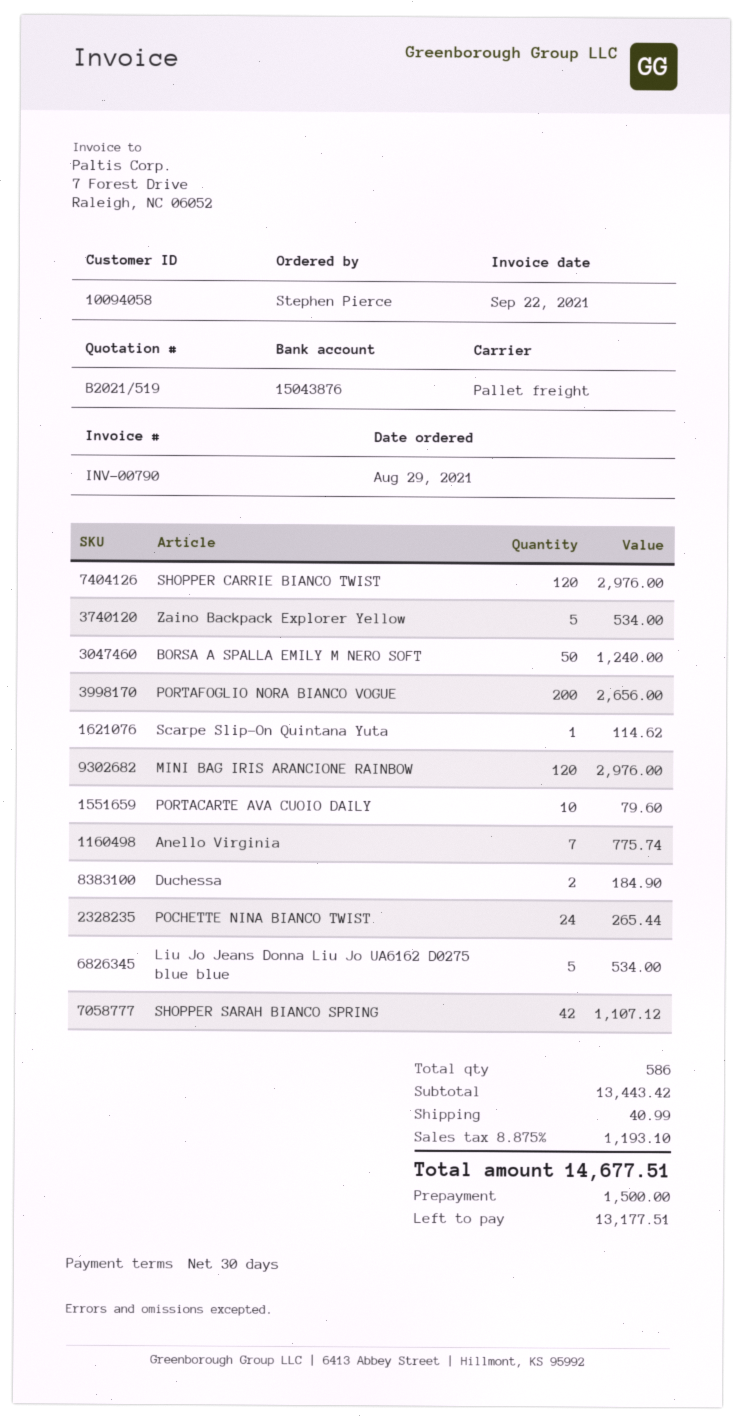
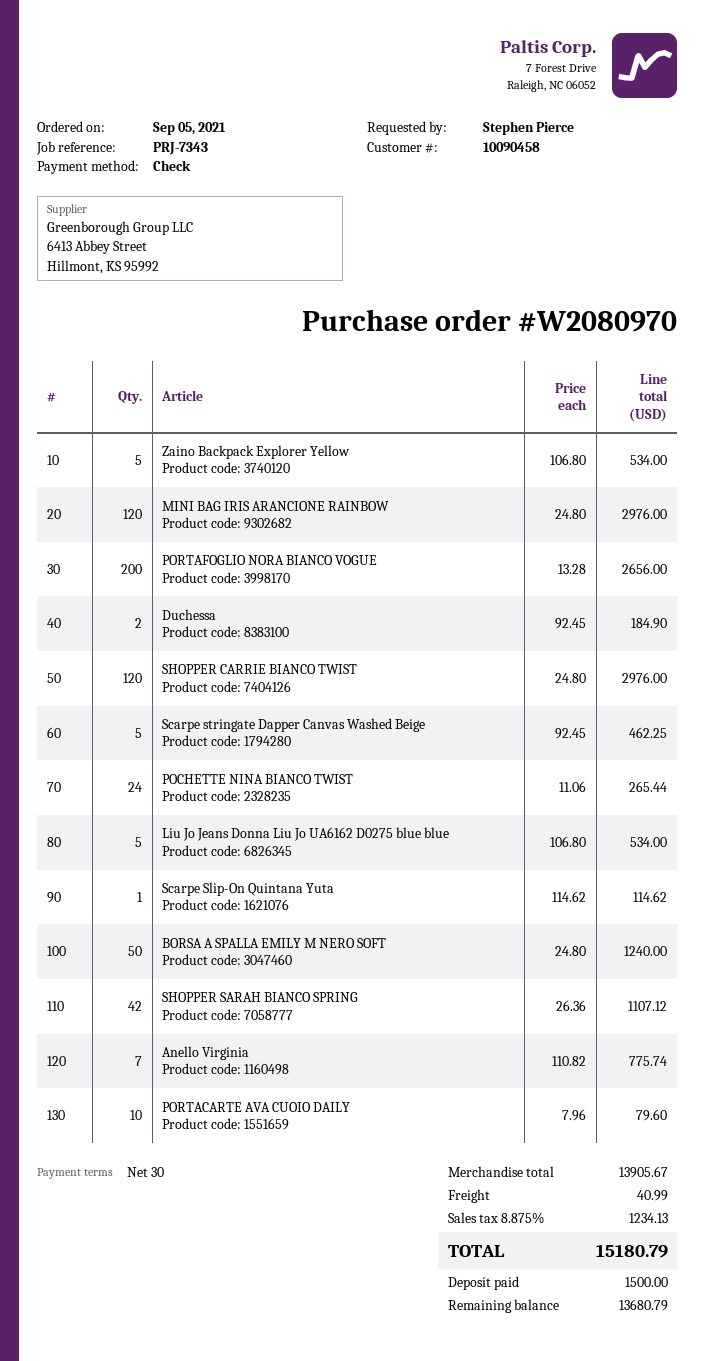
order date: 2021-08-29 -> 2021-09-05
customer number: 10094058 -> 10090458
Scarpe stringate Dapper Canvas Washed Beige: none -> 5 for 462.25
subtotal: 13443.42 -> 13905.67
tax: 8.875% = 1193.10 -> 8.875% = 1234.13
total: 14677.51 -> 15180.79
balance: 13177.51 -> 13680.79

